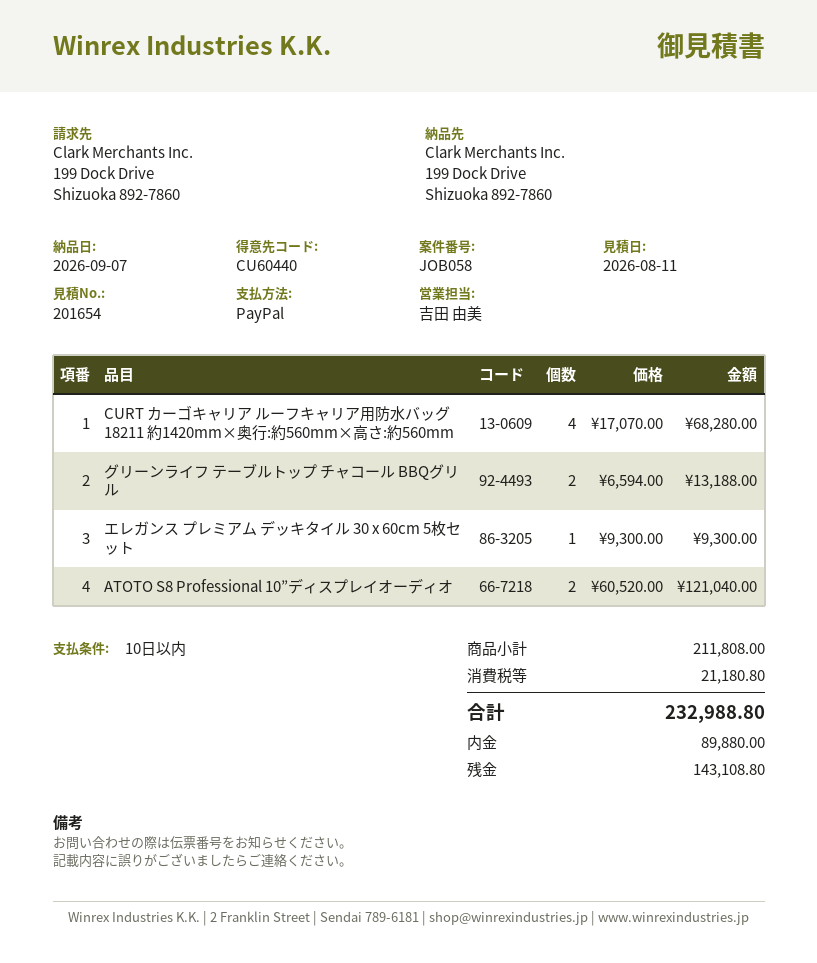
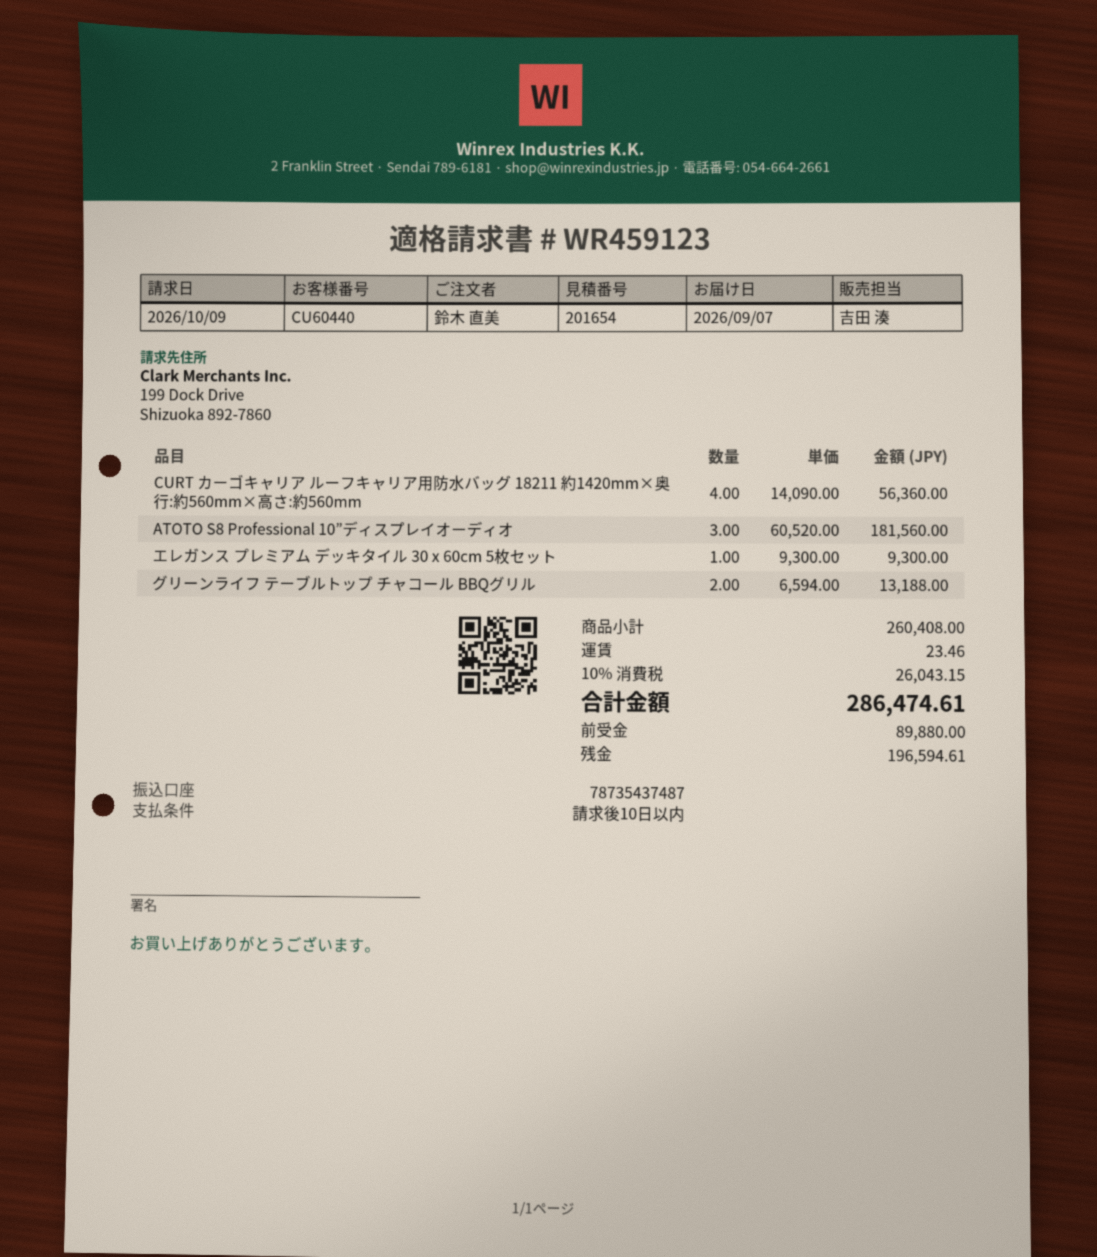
sales rep: 吉田 由美 -> 吉田 湊
CURT カーゴキャリア ルーフキャリア用防水バッグ 18211 約1420mm×奥行:約560mm×高さ:約560mm: 4 x 17070.00 = 68280.00 -> 4 x 14090.00 = 56360.00
ATOTO S8 Professional 10”ディスプレイオーディオ: 2 x 60520.00 = 121040.00 -> 3 x 60520.00 = 181560.00
subtotal: 211808.00 -> 260408.00
shipping: none -> 23.46
tax: 21180.80 -> 26043.15
total: 232988.80 -> 286474.61
balance: 143108.80 -> 196594.61

